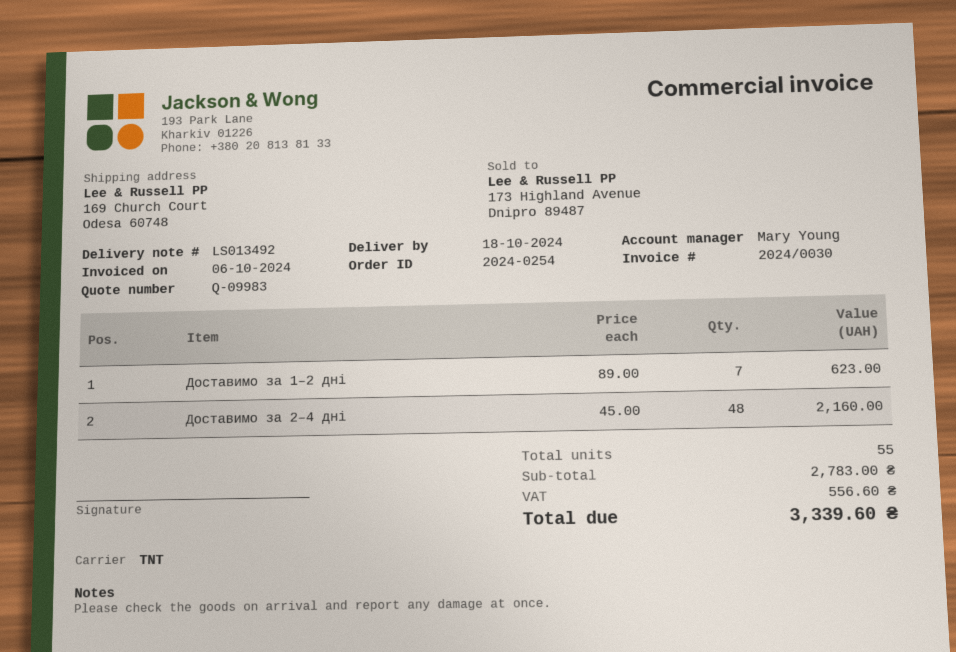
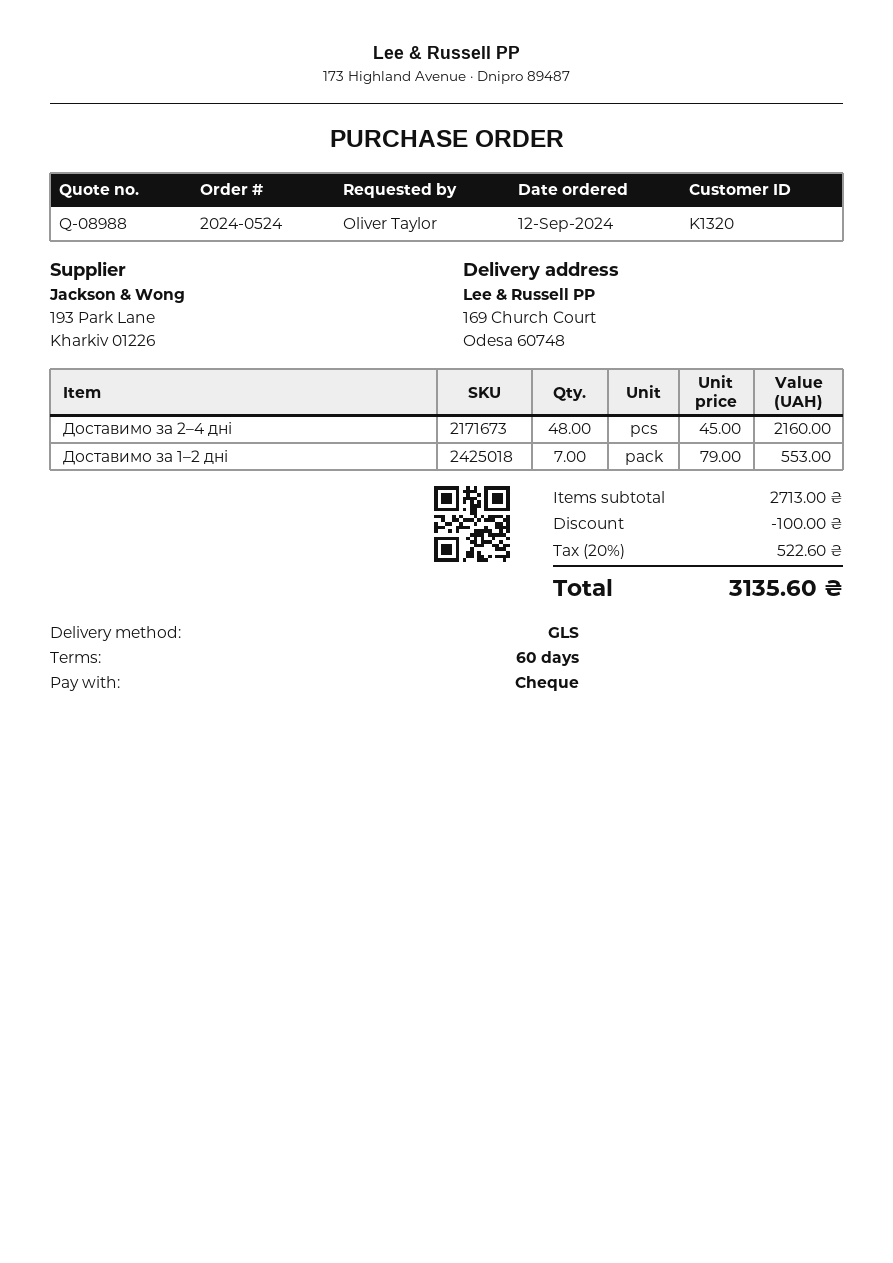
quote number: Q-09983 -> Q-08988
order number: 2024-0254 -> 2024-0524
shipping method: TNT -> GLS
Доставимо за 1–2 дні: 7 x 89.00 = 623.00 -> 7 x 79.00 = 553.00
subtotal: 2783.00 -> 2713.00
discount: none -> 100.00
tax: 556.60 -> 522.60
total: 3339.60 -> 3135.60

